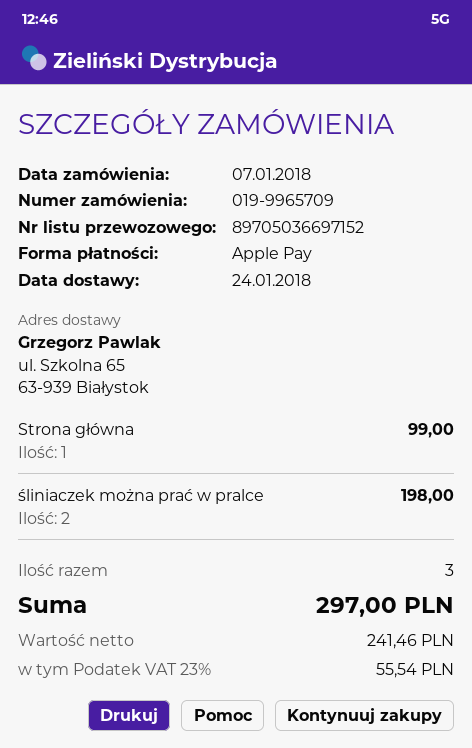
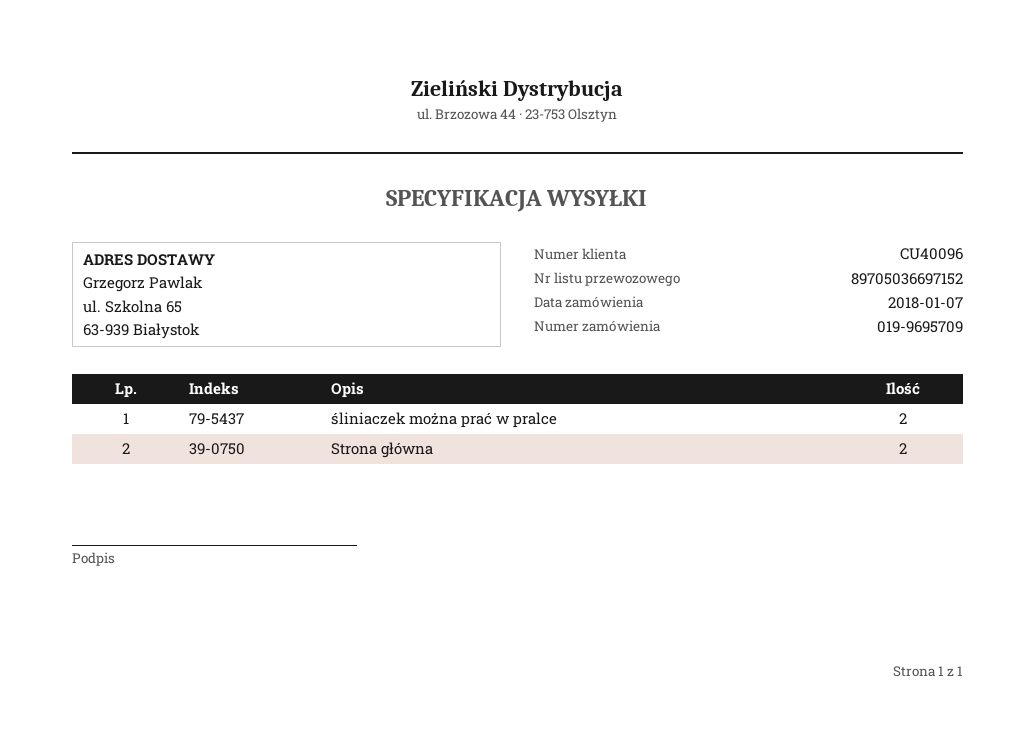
order number: 019-9965709 -> 019-9695709
Strona główna: 1 -> 2

